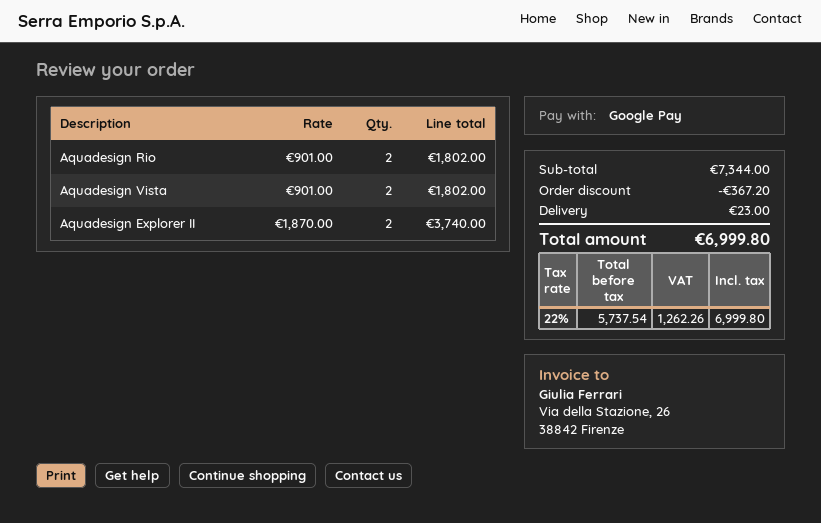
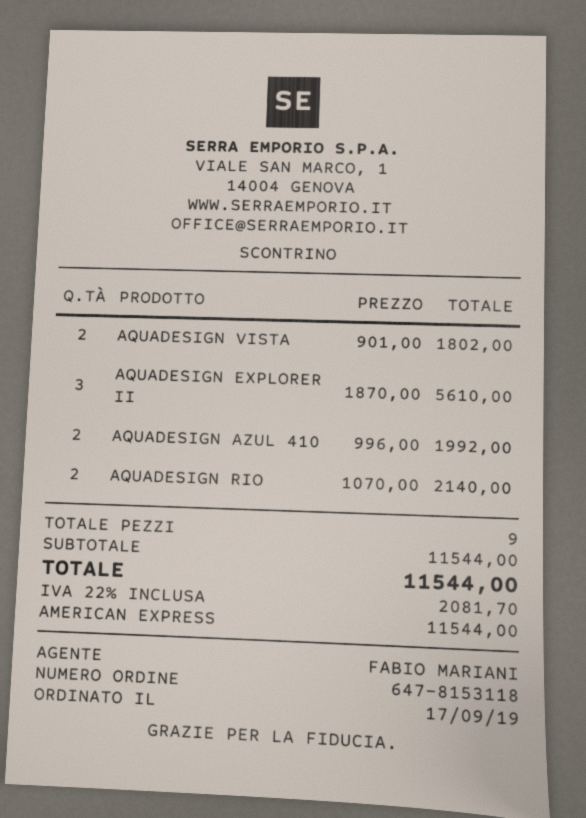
payment method: Google Pay -> American Express
Aquadesign Rio: 2 x 901.00 = 1802.00 -> 2 x 1070.00 = 2140.00
Aquadesign Explorer II: 2 x 1870.00 = 3740.00 -> 3 x 1870.00 = 5610.00
AQUADESIGN AZUL 410: none -> 2 x 996.00 = 1992.00
subtotal: 7344.00 -> 11544.00
discount: 367.20 -> none
shipping: 23.00 -> none
tax: 22% = 1262.26 -> 22% = 2081.70
total: 6999.80 -> 11544.00

